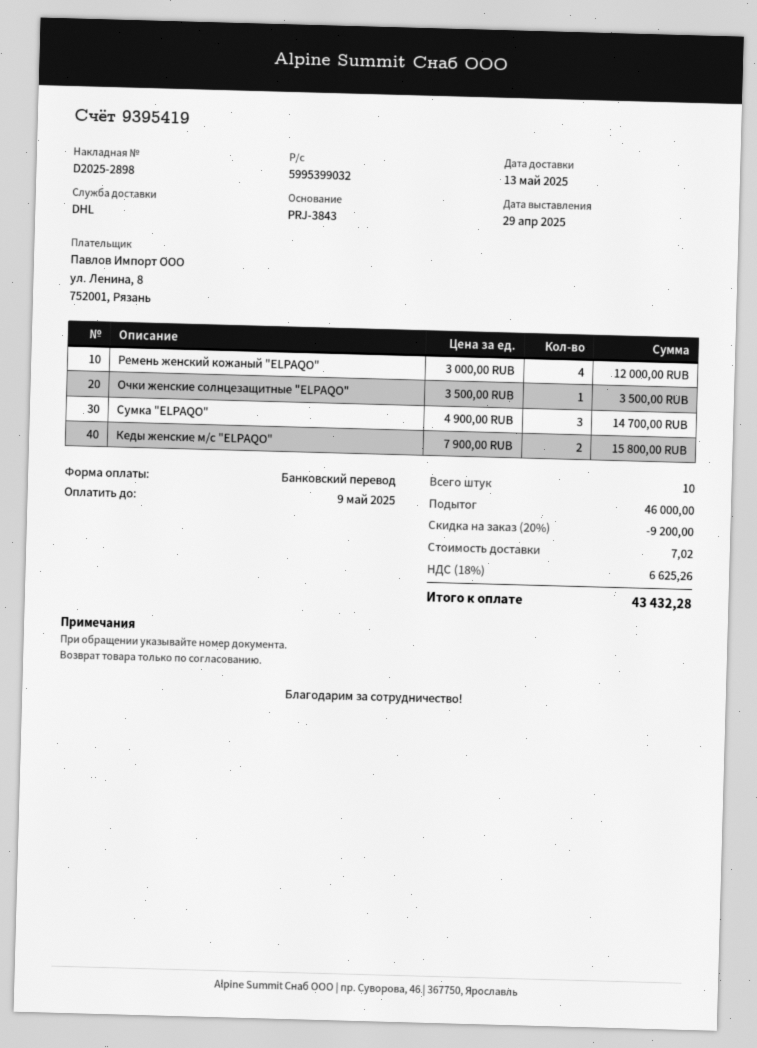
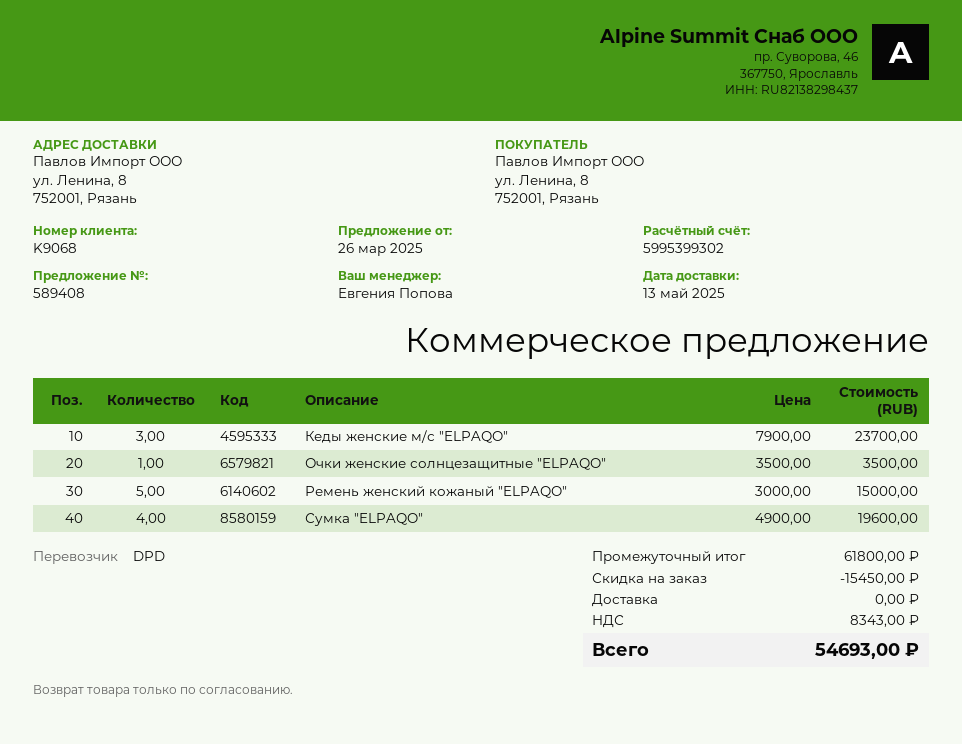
bank account: 5995399032 -> 5995399302
shipping method: DHL -> DPD
Ремень женский кожаный "ELPAQO": 4 x 3000.00 = 12000.00 -> 5 x 3000.00 = 15000.00
Сумка "ELPAQO": 3 x 4900.00 = 14700.00 -> 4 x 4900.00 = 19600.00
Кеды женские м/с "ELPAQO": 2 x 7900.00 = 15800.00 -> 3 x 7900.00 = 23700.00
subtotal: 46000.00 -> 61800.00
discount: 9200.00 -> 15450.00
shipping: 7.02 -> 0.00
tax: 6625.26 -> 8343.00
total: 43432.28 -> 54693.00

